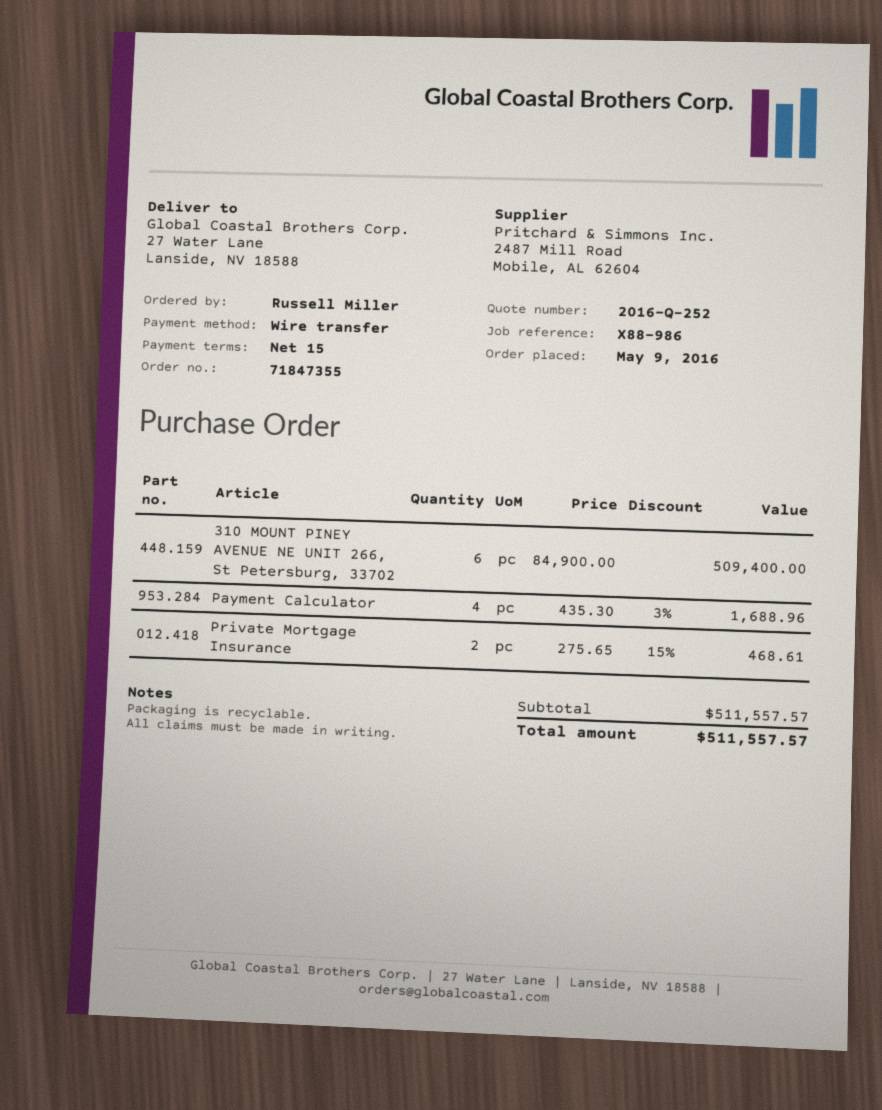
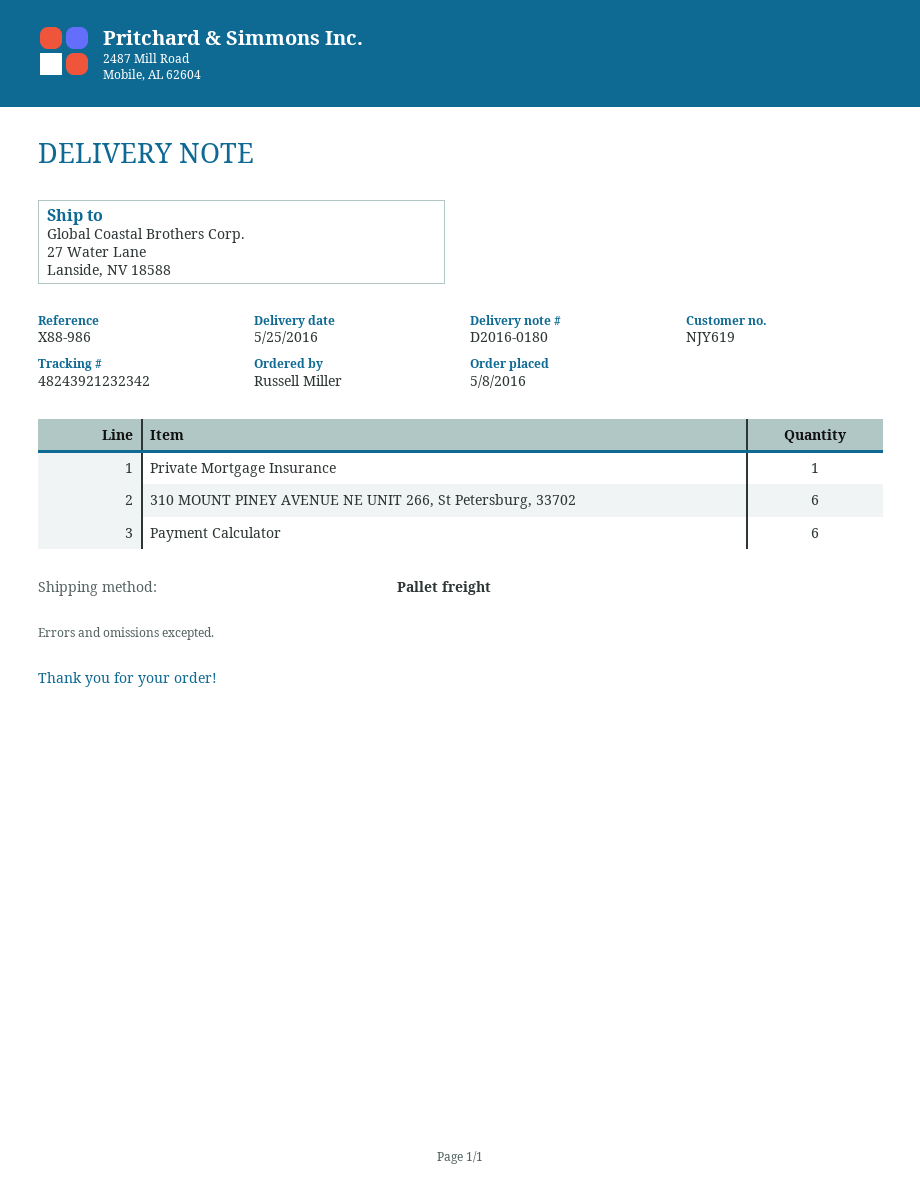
order date: 2016-05-09 -> 2016-05-08
Payment Calculator: 4 -> 6
Private Mortgage Insurance: 2 -> 1

